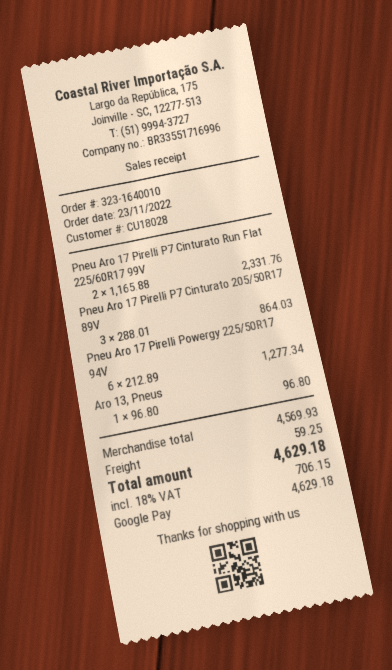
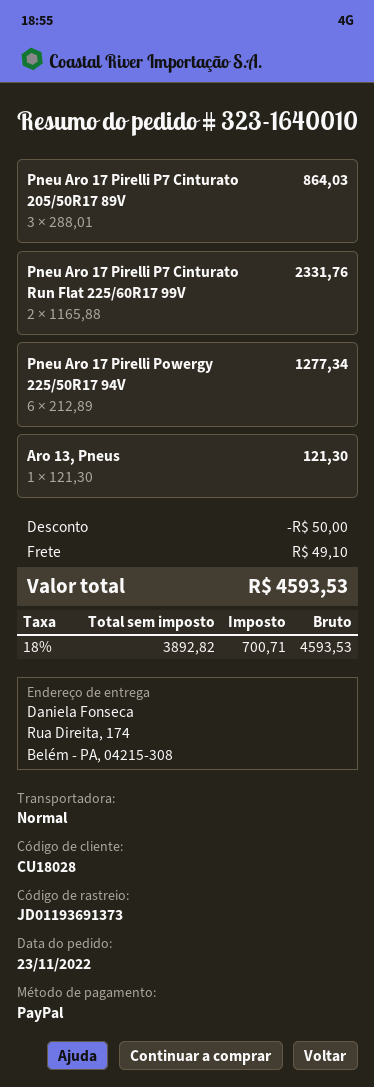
payment method: Google Pay -> PayPal
Aro 13, Pneus: 1 x 96.80 = 96.80 -> 1 x 121.30 = 121.30
discount: none -> 50.00
shipping: 59.25 -> 49.10
tax: 18% = 706.15 -> 18% = 700.71
total: 4629.18 -> 4593.53

